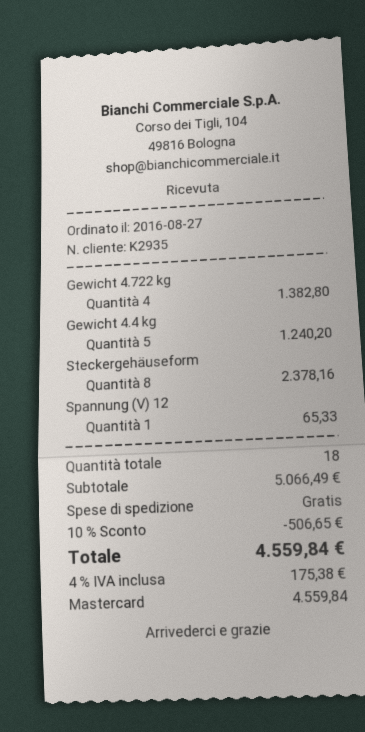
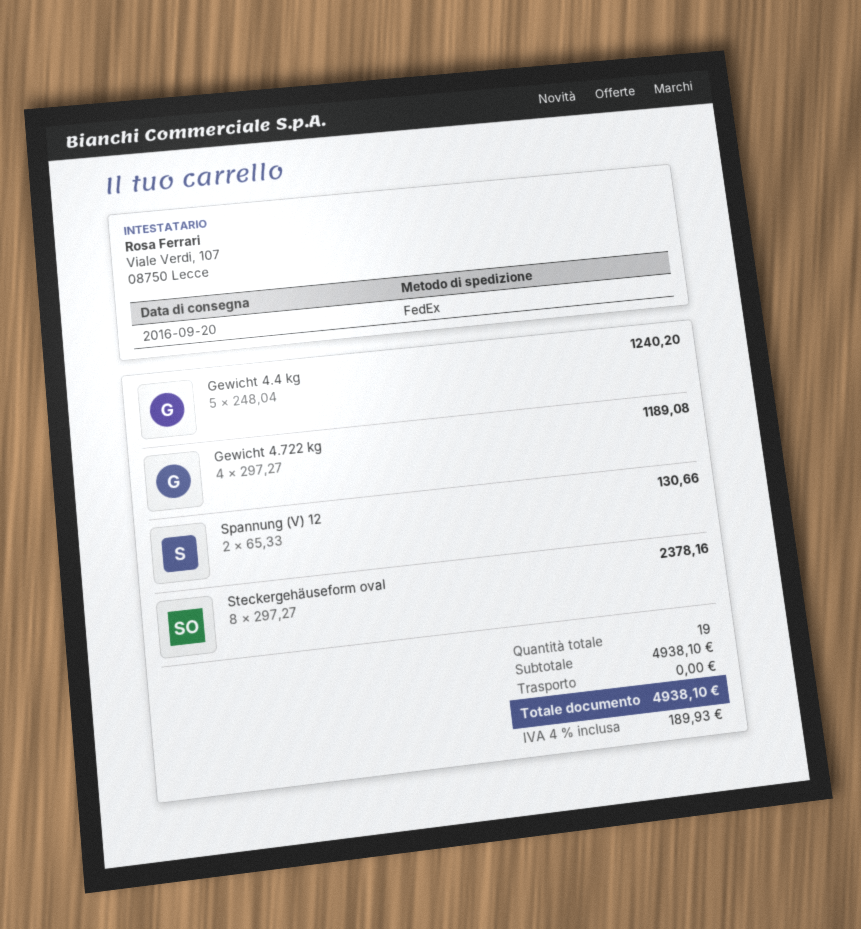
Gewicht 4.722 kg: 4 for 1382.80 -> 4 for 1189.08
Spannung (V) 12: 1 for 65.33 -> 2 for 130.66
total quantity: 18 -> 19
subtotal: 5066.49 -> 4938.10
discount: 10% = 506.65 -> none
tax: 4% = 175.38 -> 4% = 189.93
total: 4559.84 -> 4938.10

